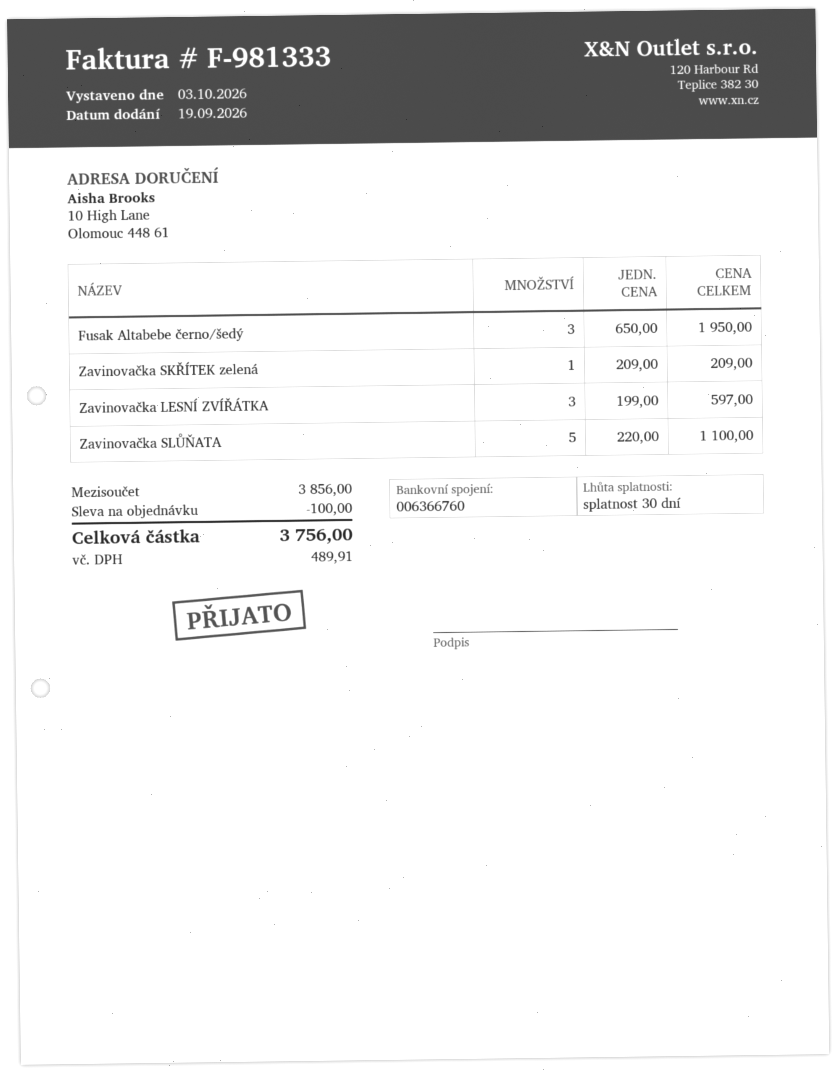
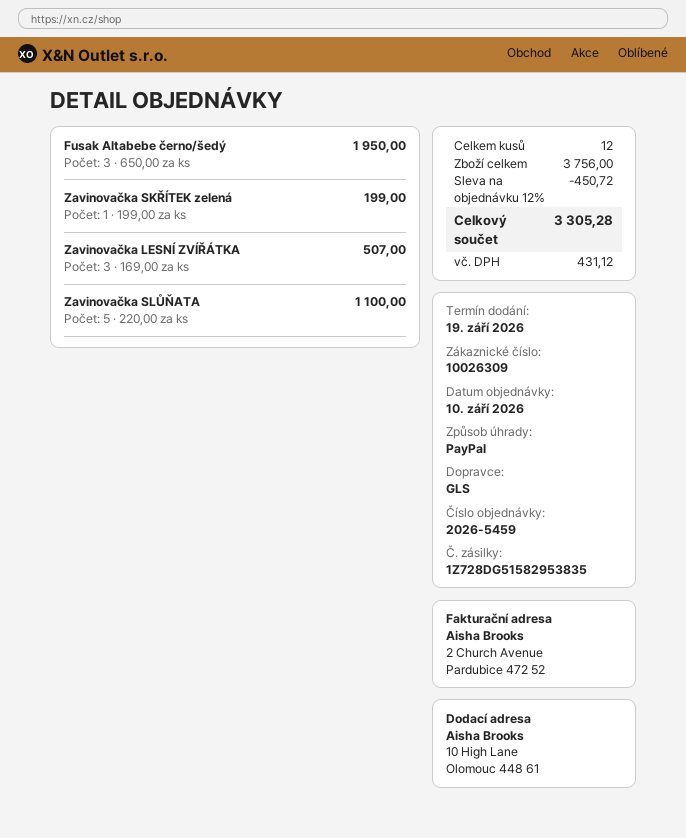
Zavinovačka SKŘÍTEK zelená: 1 x 209.00 = 209.00 -> 1 x 199.00 = 199.00
Zavinovačka LESNÍ ZVÍŘÁTKA: 3 x 199.00 = 597.00 -> 3 x 169.00 = 507.00
subtotal: 3856.00 -> 3756.00
discount: 100.00 -> 450.72
tax: 489.91 -> 431.12
total: 3756.00 -> 3305.28

